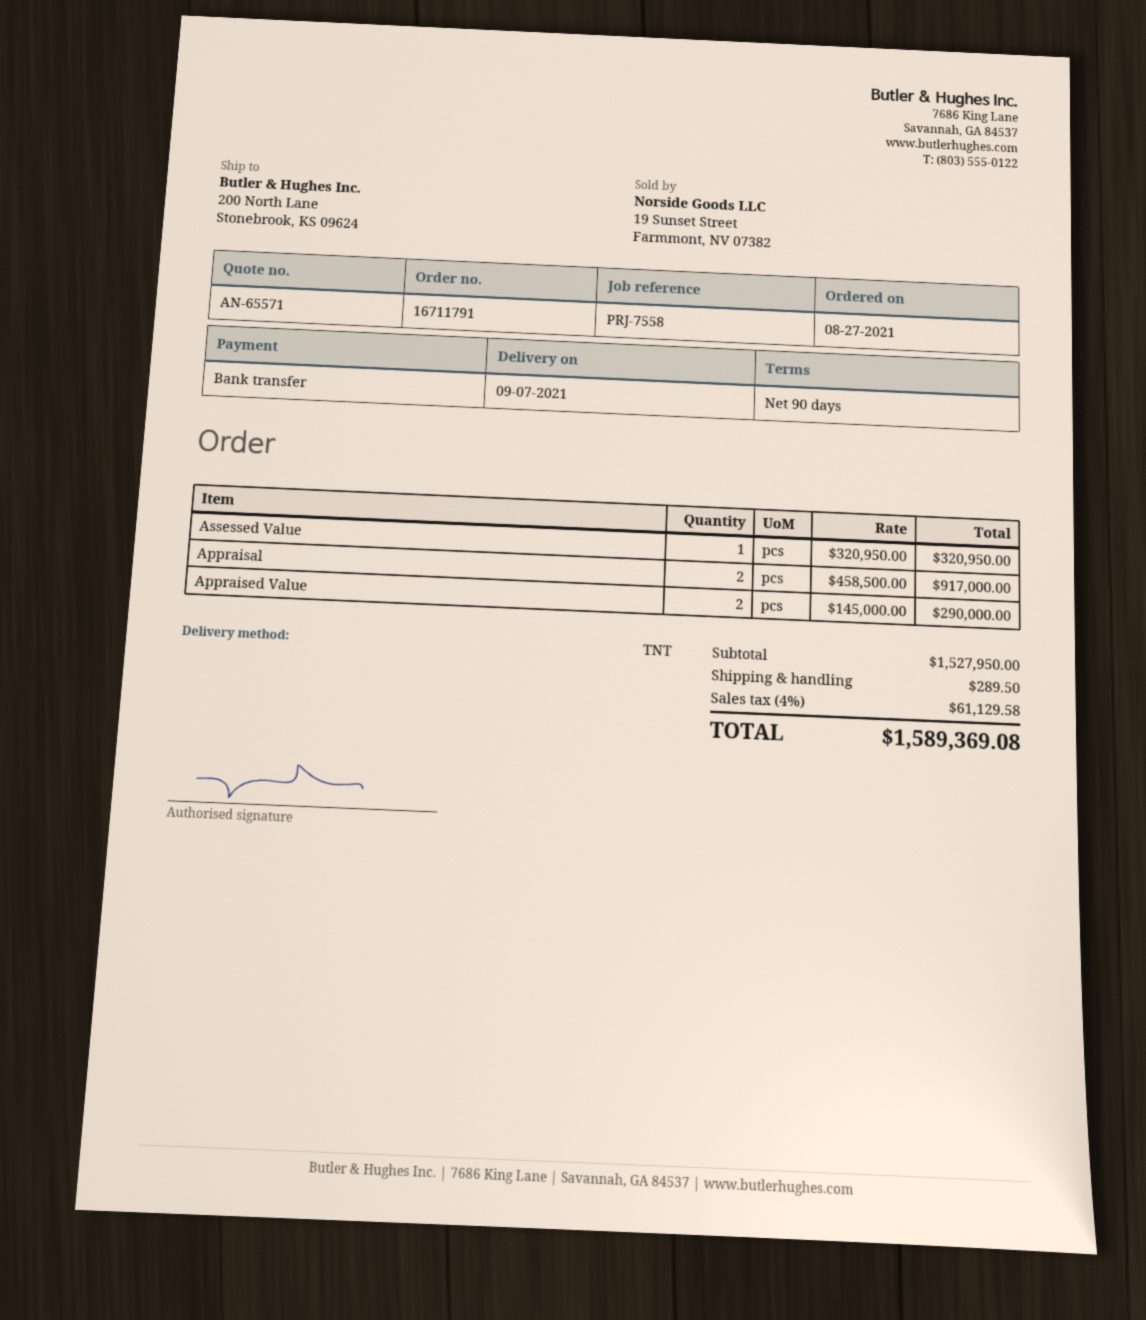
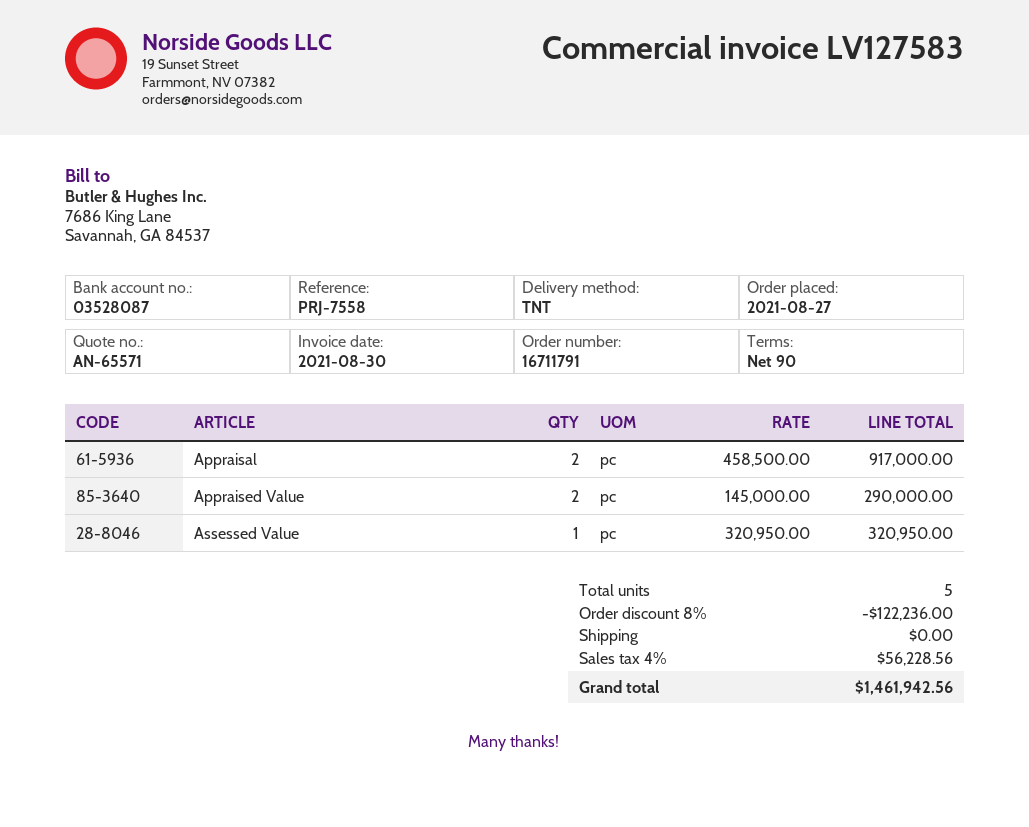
discount: none -> 8% = 122236.00
shipping: 289.50 -> 0.00
tax: 4% = 61129.58 -> 4% = 56228.56
total: 1589369.08 -> 1461942.56

